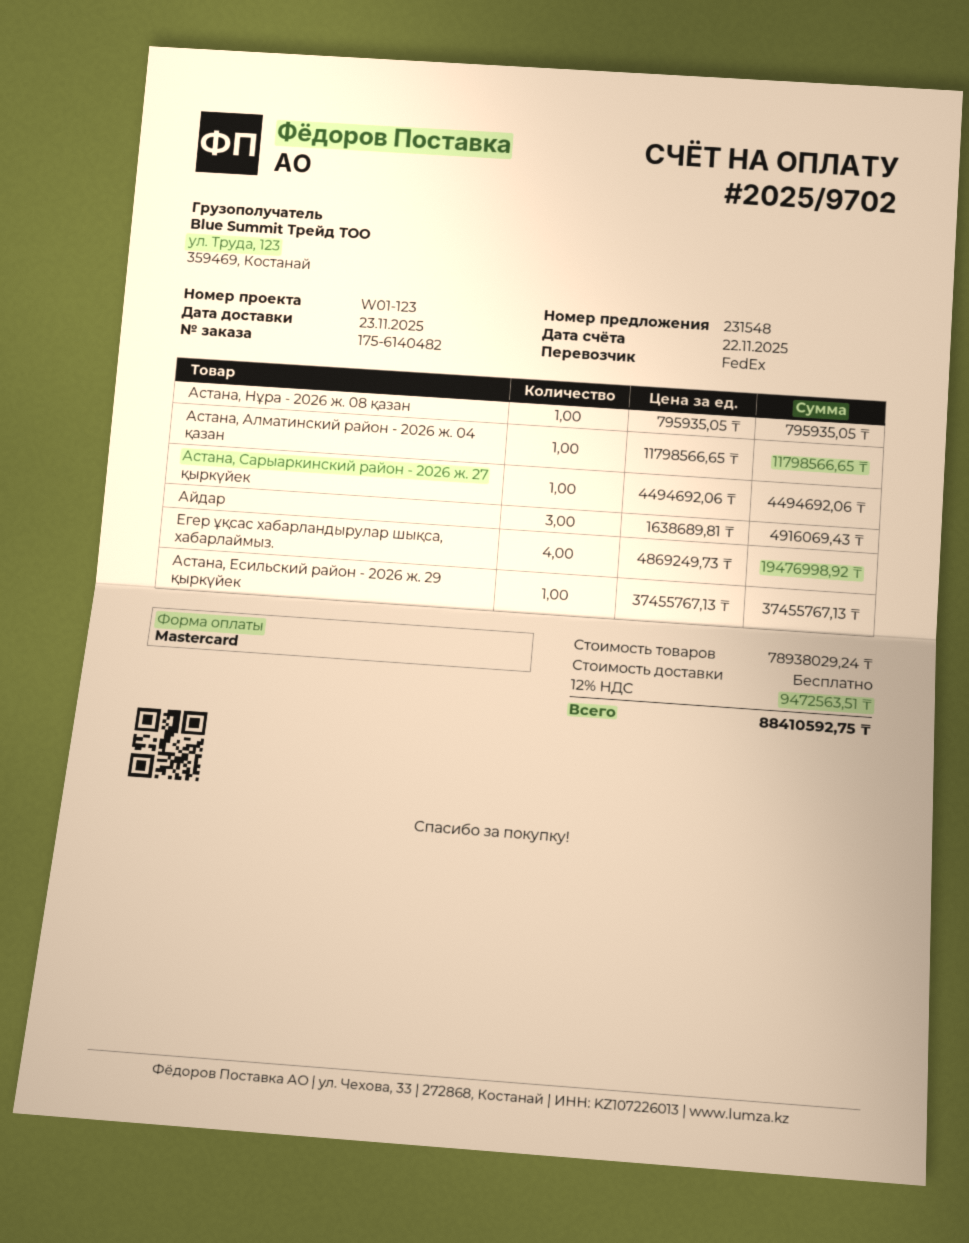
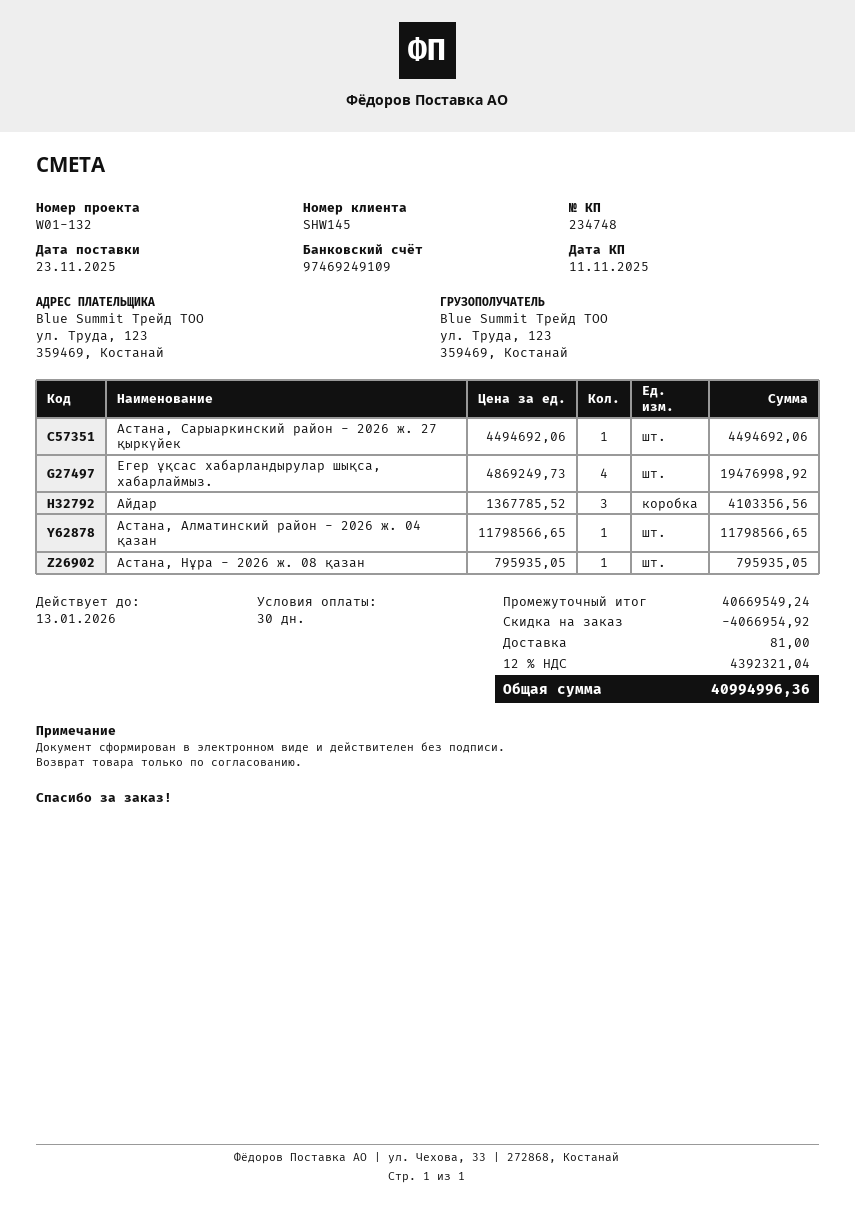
quote number: 231548 -> 234748
reference: W01-123 -> W01-132
Айдар: 3 x 1638689.81 = 4916069.43 -> 3 x 1367785.52 = 4103356.56
Астана, Есильский район - 2026 ж. 29 қыркүйек: 1 x 37455767.13 = 37455767.13 -> none
subtotal: 78938029.24 -> 40669549.24
discount: none -> 4066954.92
shipping: 0.00 -> 81.00
tax: 12% = 9472563.51 -> 12% = 4392321.04
total: 88410592.75 -> 40994996.36

